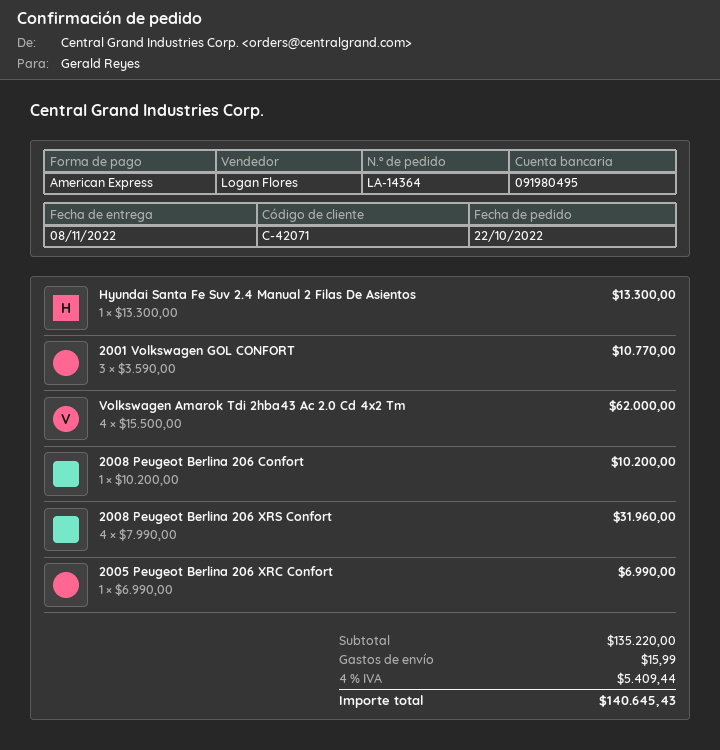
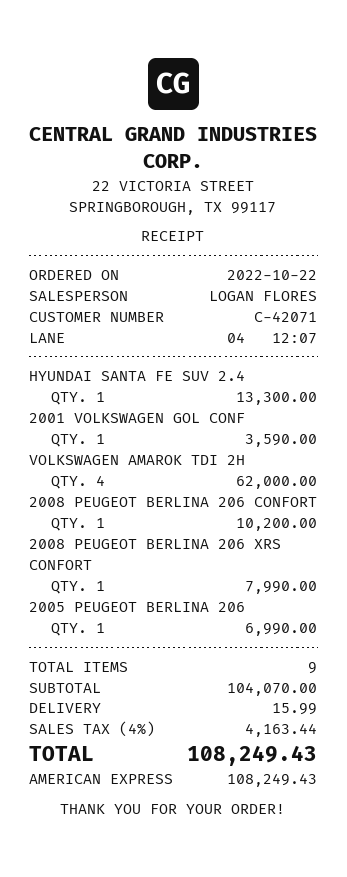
2001 Volkswagen GOL CONFORT: 3 for 10770.00 -> 1 for 3590.00
2008 Peugeot Berlina 206 XRS Confort: 4 for 31960.00 -> 1 for 7990.00
subtotal: 135220.00 -> 104070.00
tax: 4% = 5409.44 -> 4% = 4163.44
total: 140645.43 -> 108249.43

